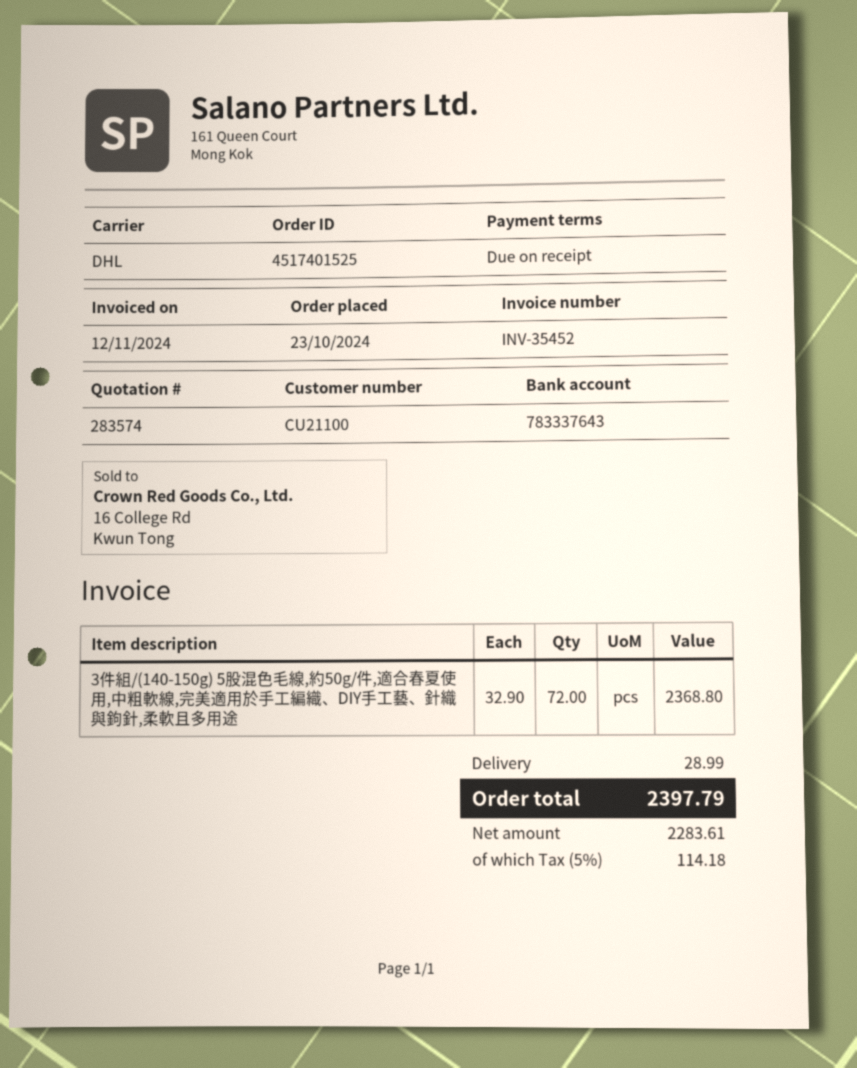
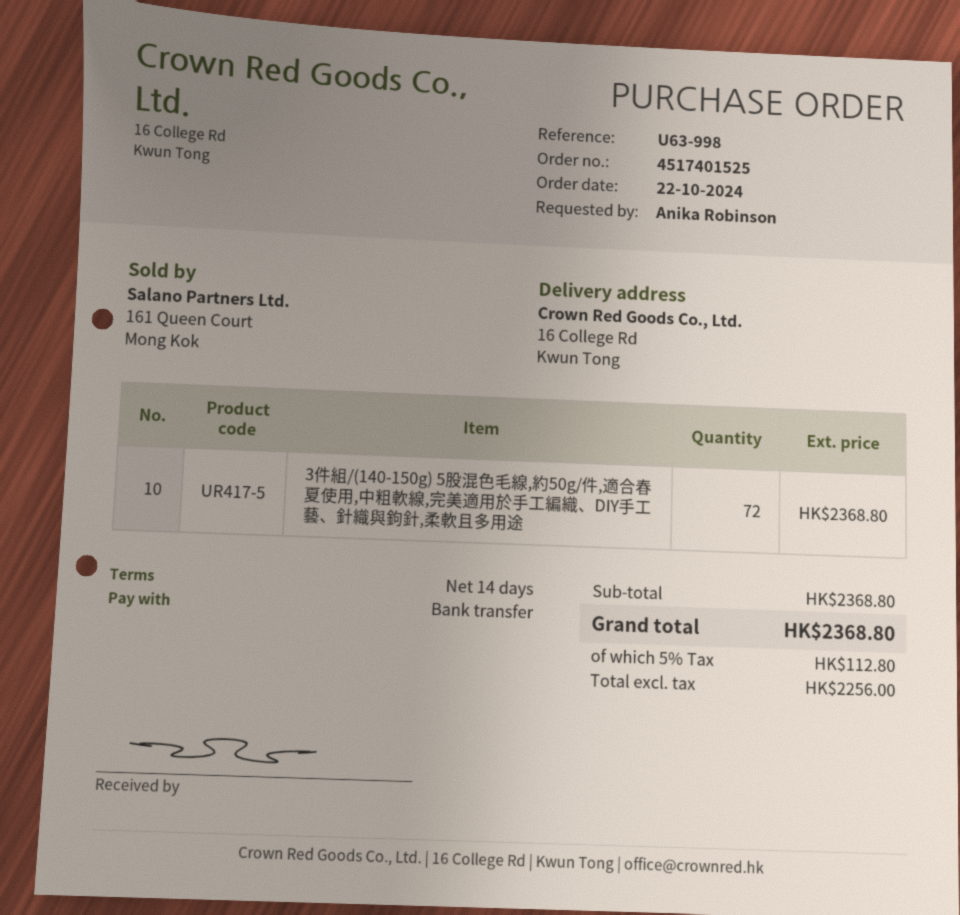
order date: 2024-10-23 -> 2024-10-22
payment terms: on receipt -> 14 days
shipping: 28.99 -> none
net: 2283.61 -> 2256.00
tax: 5% = 114.18 -> 5% = 112.80
total: 2397.79 -> 2368.80

